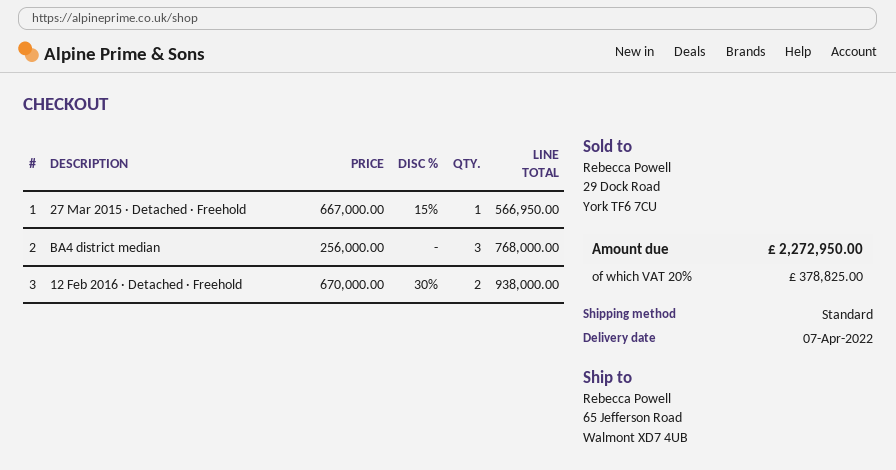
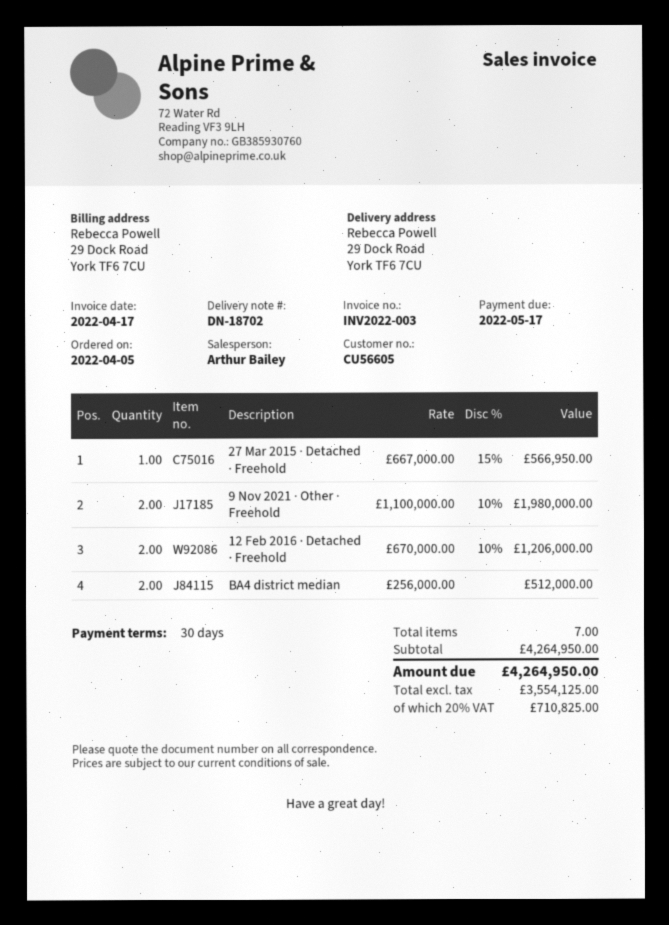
ship to: 65 Jefferson Road, Walmont XD7 4UB -> 29 Dock Road, York TF6 7CU
BA4 district median: 3 x 256000.00 = 768000.00 -> 2 x 256000.00 = 512000.00
12 Feb 2016 · Detached · Freehold: 2 x 670000.00 - 30% = 938000.00 -> 2 x 670000.00 - 10% = 1206000.00
9 Nov 2021 · Other · Freehold: none -> 2 x 1100000.00 - 10% = 1980000.00
tax: 20% = 378825.00 -> 20% = 710825.00
total: 2272950.00 -> 4264950.00

